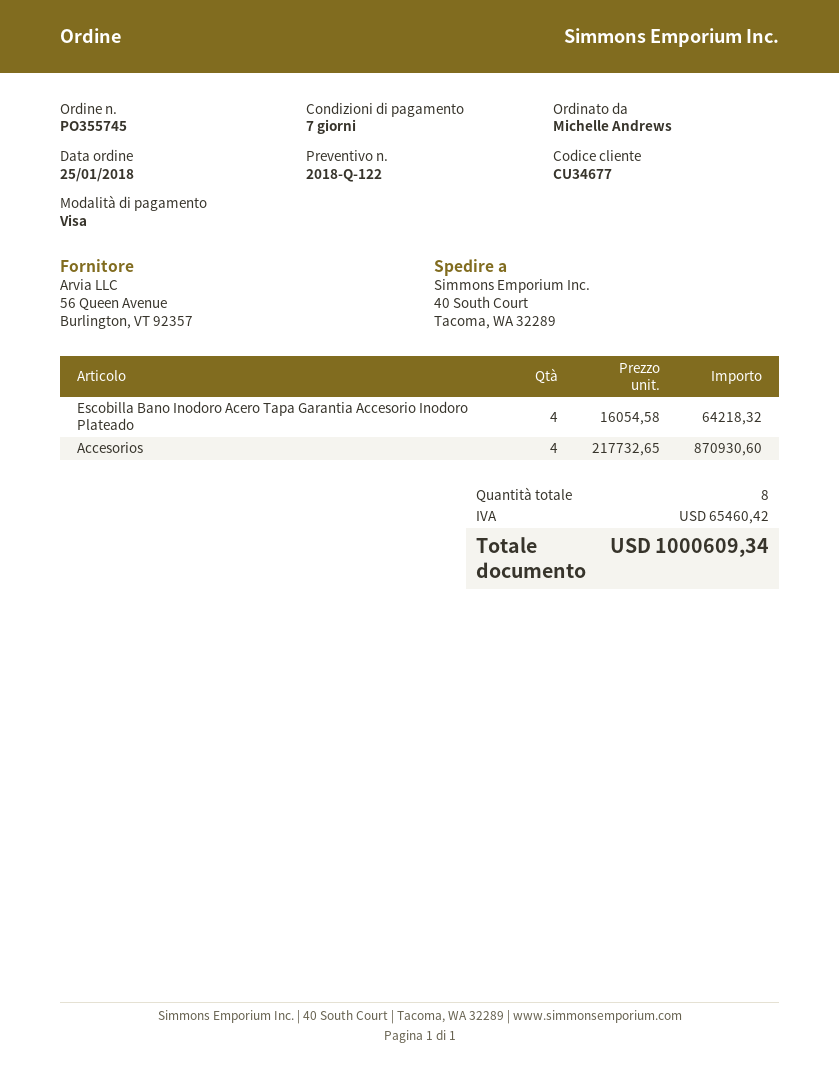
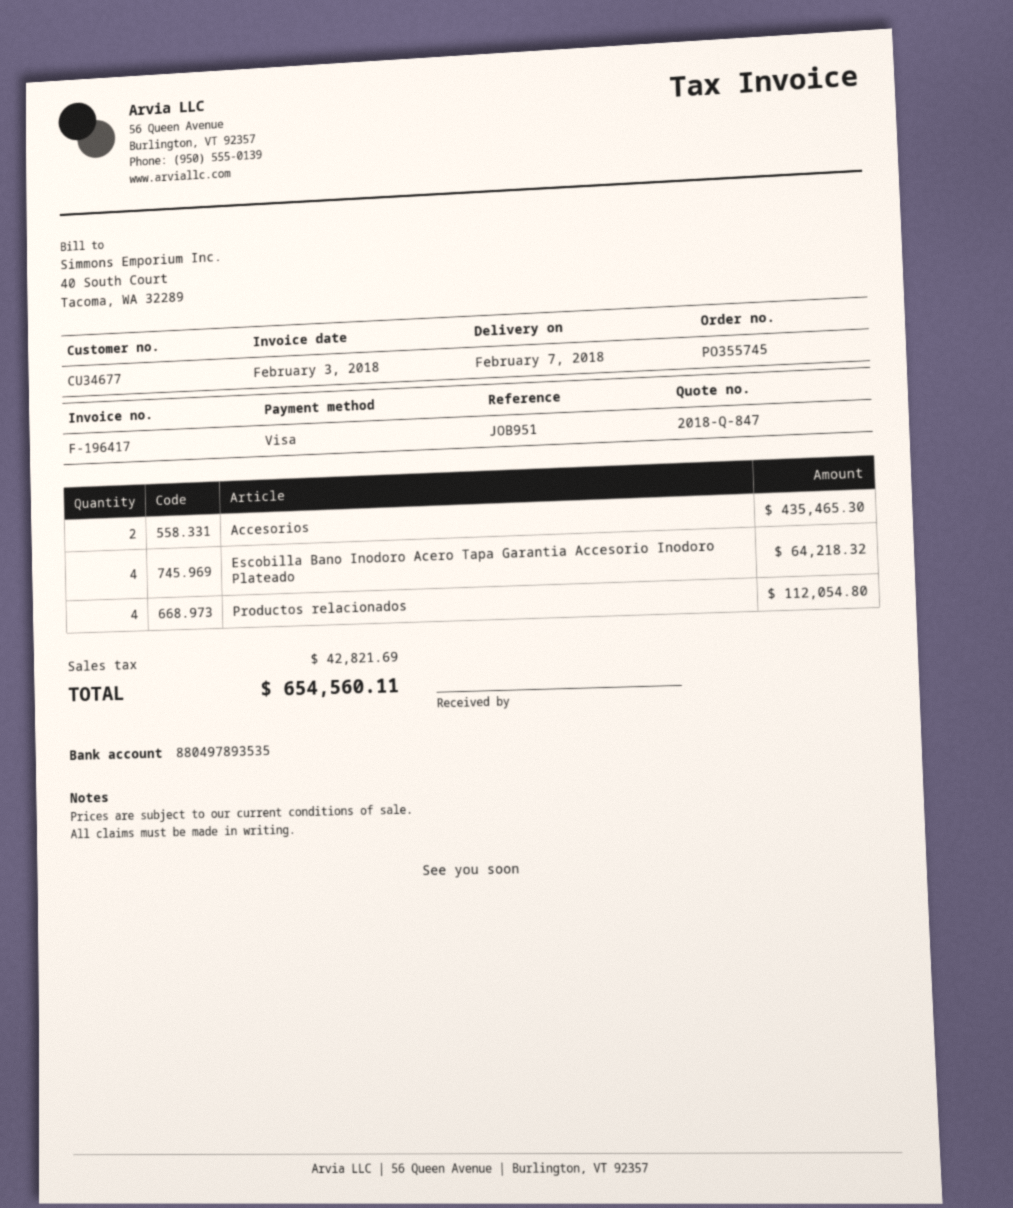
quote number: 2018-Q-122 -> 2018-Q-847
Accesorios: 4 for 870930.60 -> 2 for 435465.30
Productos relacionados: none -> 4 for 112054.80
tax: 65460.42 -> 42821.69
total: 1000609.34 -> 654560.11

